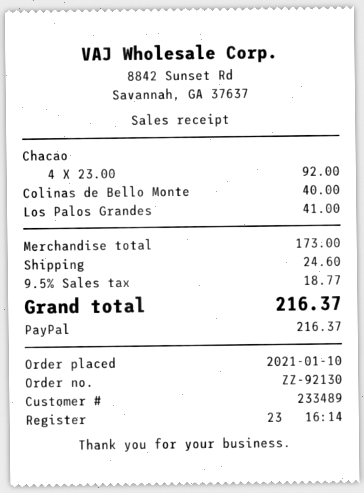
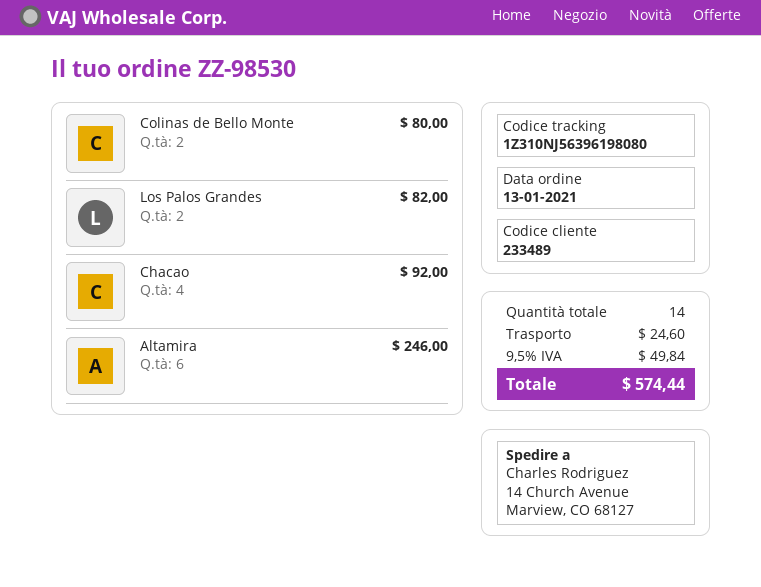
order number: ZZ-92130 -> ZZ-98530
order date: 2021-01-10 -> 2021-01-13
Colinas de Bello Monte: 1 for 40.00 -> 2 for 80.00
Los Palos Grandes: 1 for 41.00 -> 2 for 82.00
Altamira: none -> 6 for 246.00
tax: 9.5% = 18.77 -> 9.5% = 49.84
total: 216.37 -> 574.44

